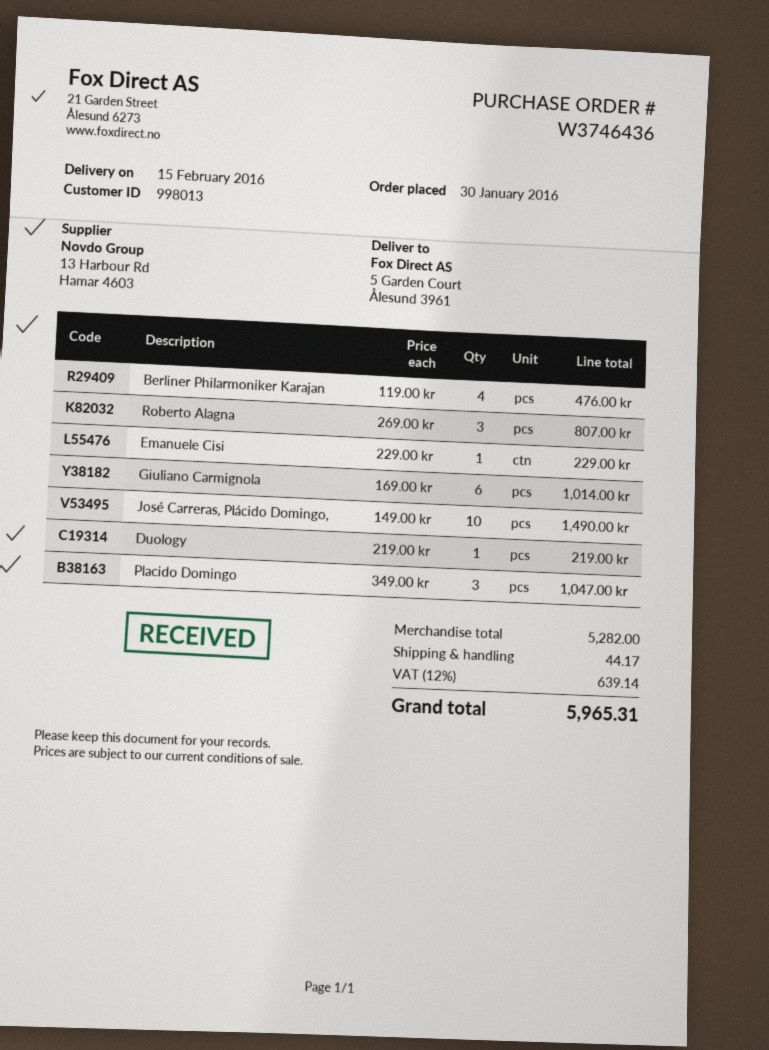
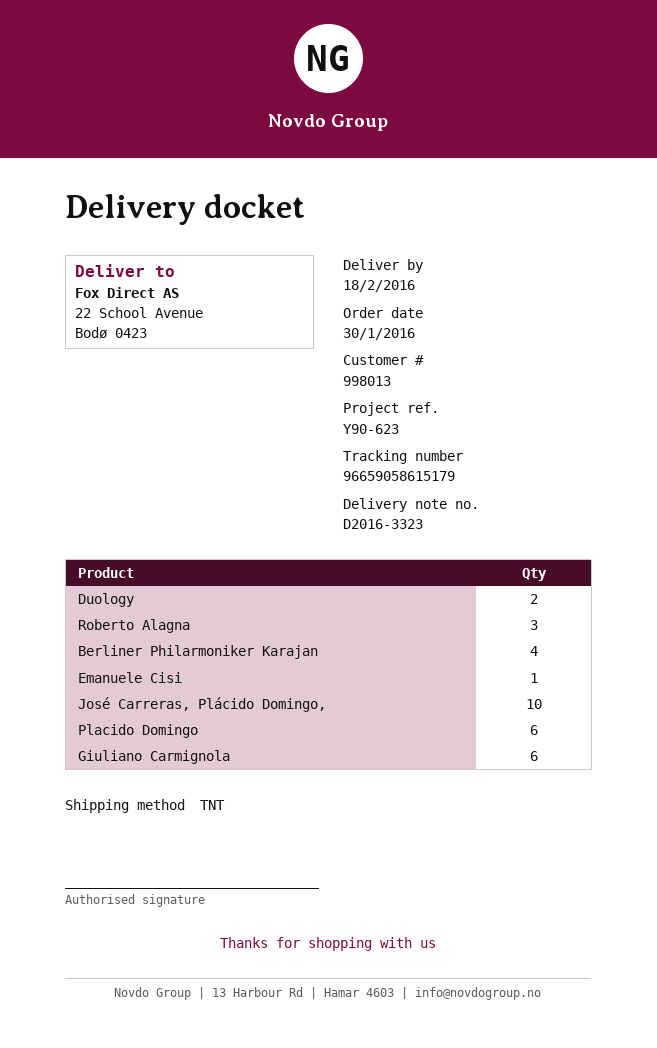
delivery date: 2016-02-15 -> 2016-02-18
ship to: 5 Garden Court, Ålesund 3961 -> 22 School Avenue, Bodø 0423
Duology: 1 -> 2
Placido Domingo: 3 -> 6

